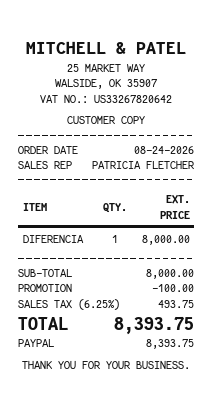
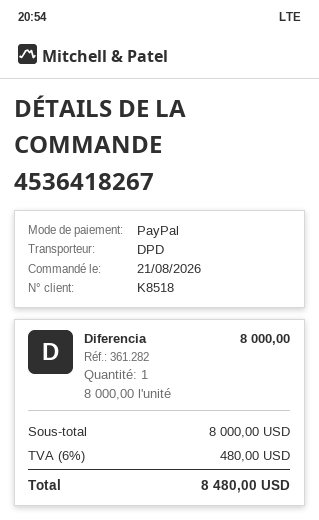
order date: 2026-08-24 -> 2026-08-21
discount: 100.00 -> none
tax: 6.25% = 493.75 -> 6% = 480.00
total: 8393.75 -> 8480.00

